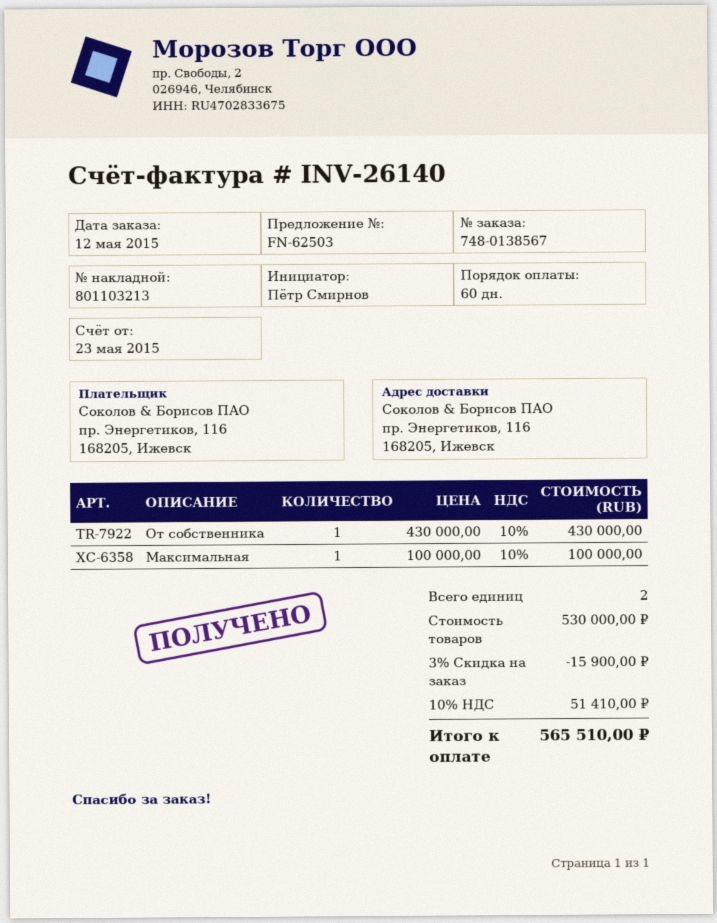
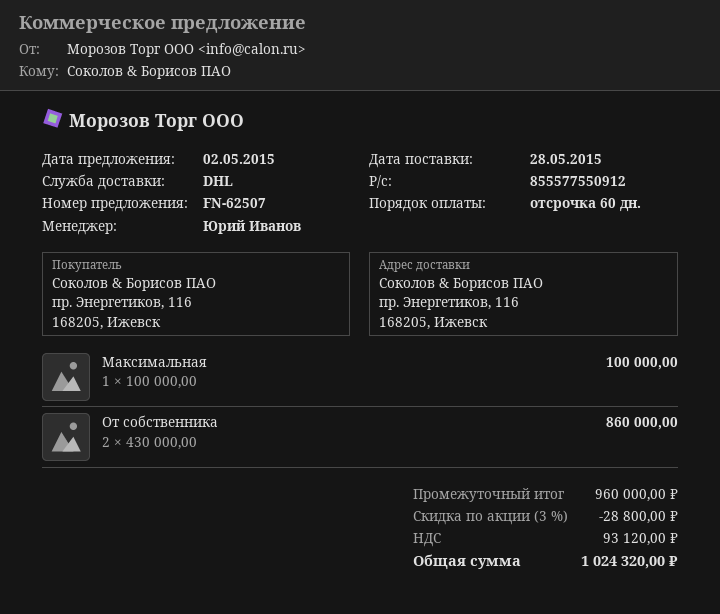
quote number: FN-62503 -> FN-62507
От собственника: 1 x 430000.00 = 430000.00 -> 2 x 430000.00 = 860000.00
subtotal: 530000.00 -> 960000.00
discount: 3% = 15900.00 -> 3% = 28800.00
tax: 51410.00 -> 93120.00
total: 565510.00 -> 1024320.00

